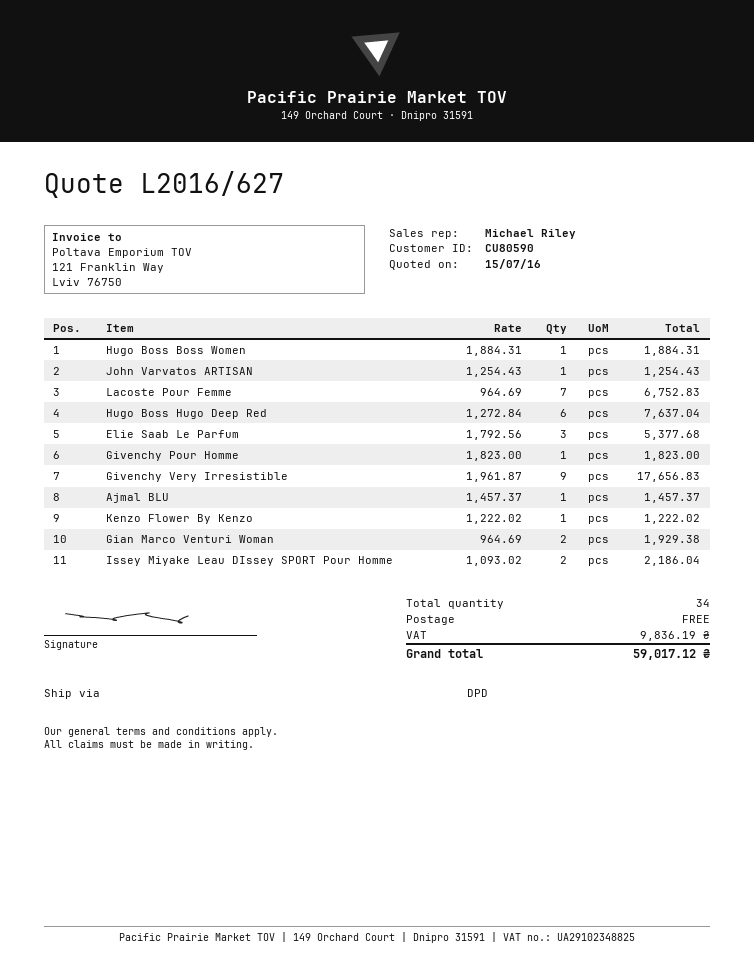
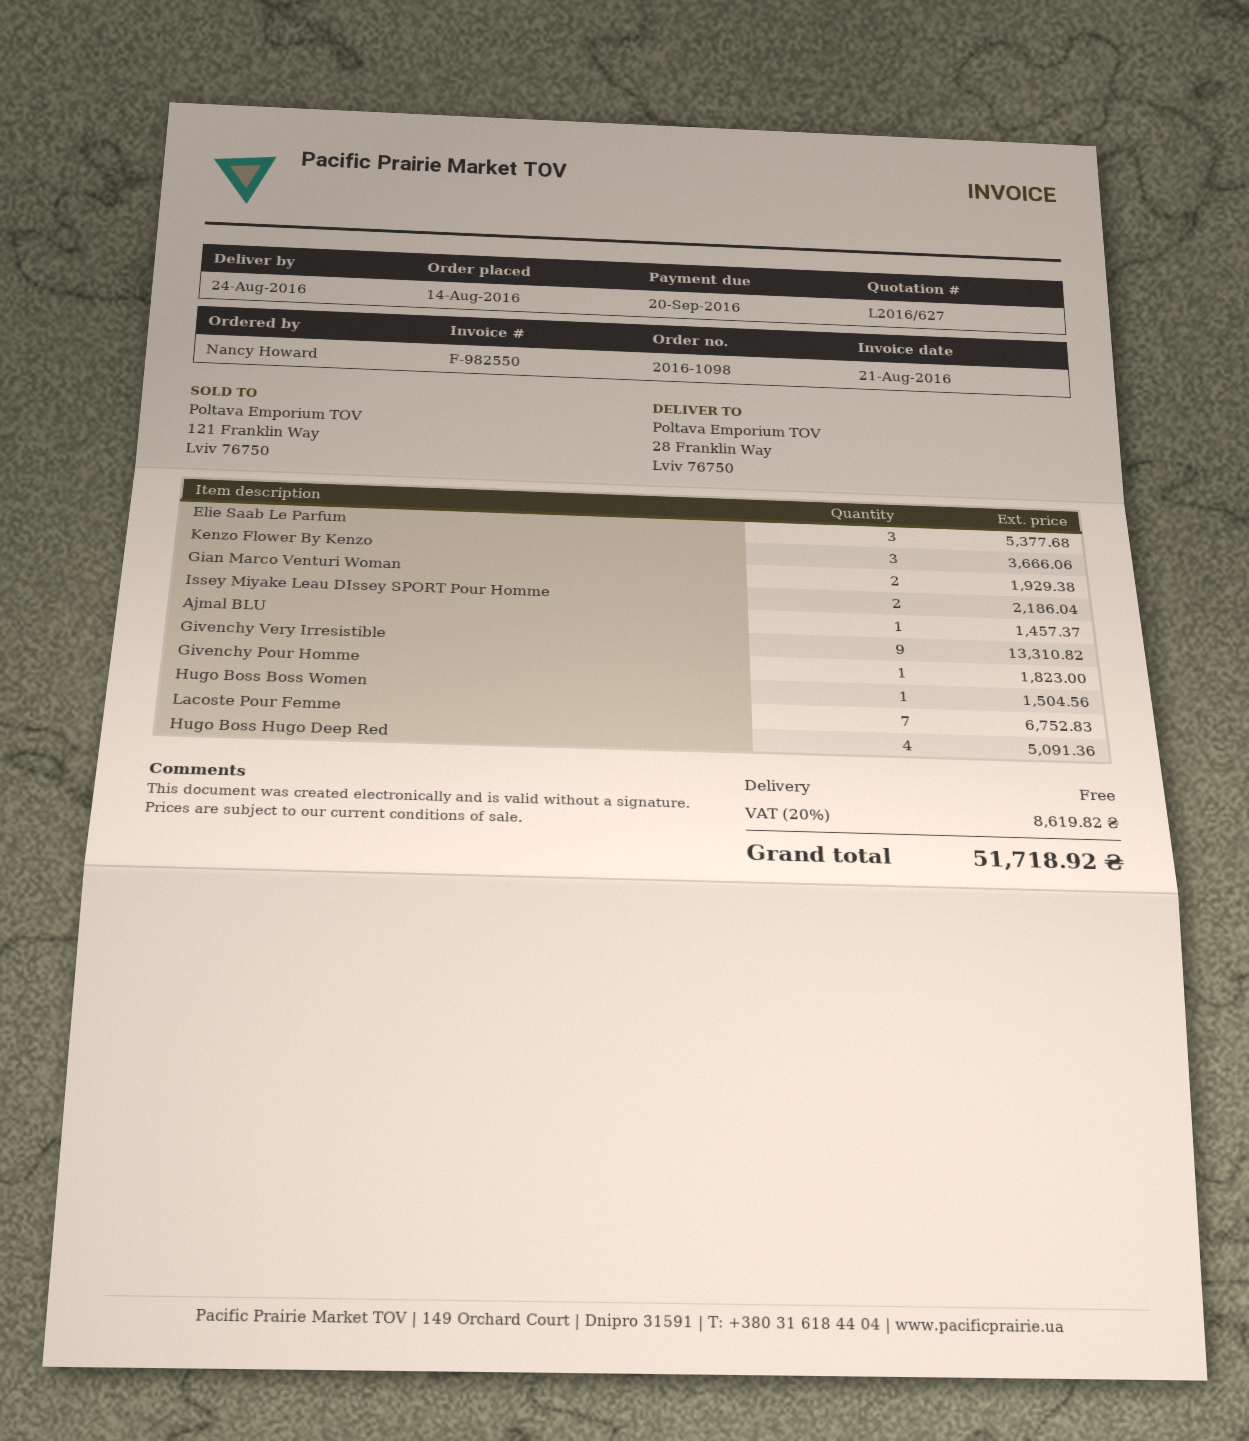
Hugo Boss Boss Women: 1 for 1884.31 -> 1 for 1504.56
John Varvatos ARTISAN: 1 for 1254.43 -> none
Hugo Boss Hugo Deep Red: 6 for 7637.04 -> 4 for 5091.36
Givenchy Very Irresistible: 9 for 17656.83 -> 9 for 13310.82
Kenzo Flower By Kenzo: 1 for 1222.02 -> 3 for 3666.06
tax: 9836.19 -> 8619.82
total: 59017.12 -> 51718.92

